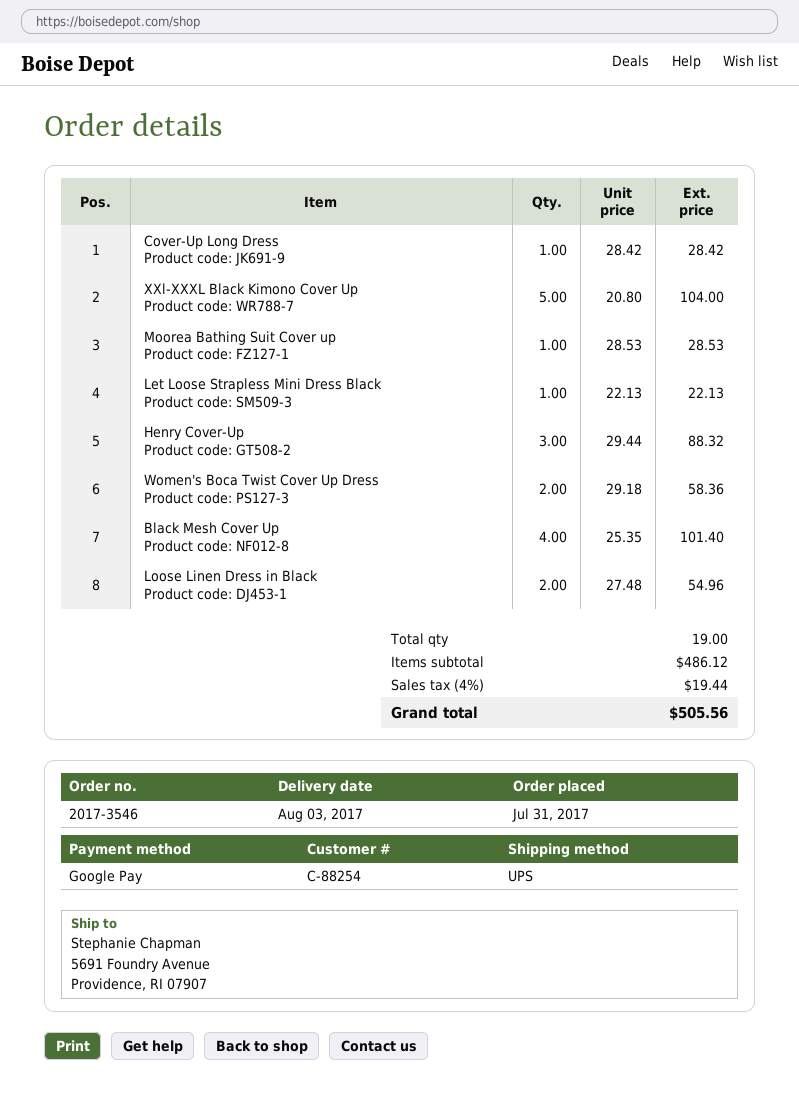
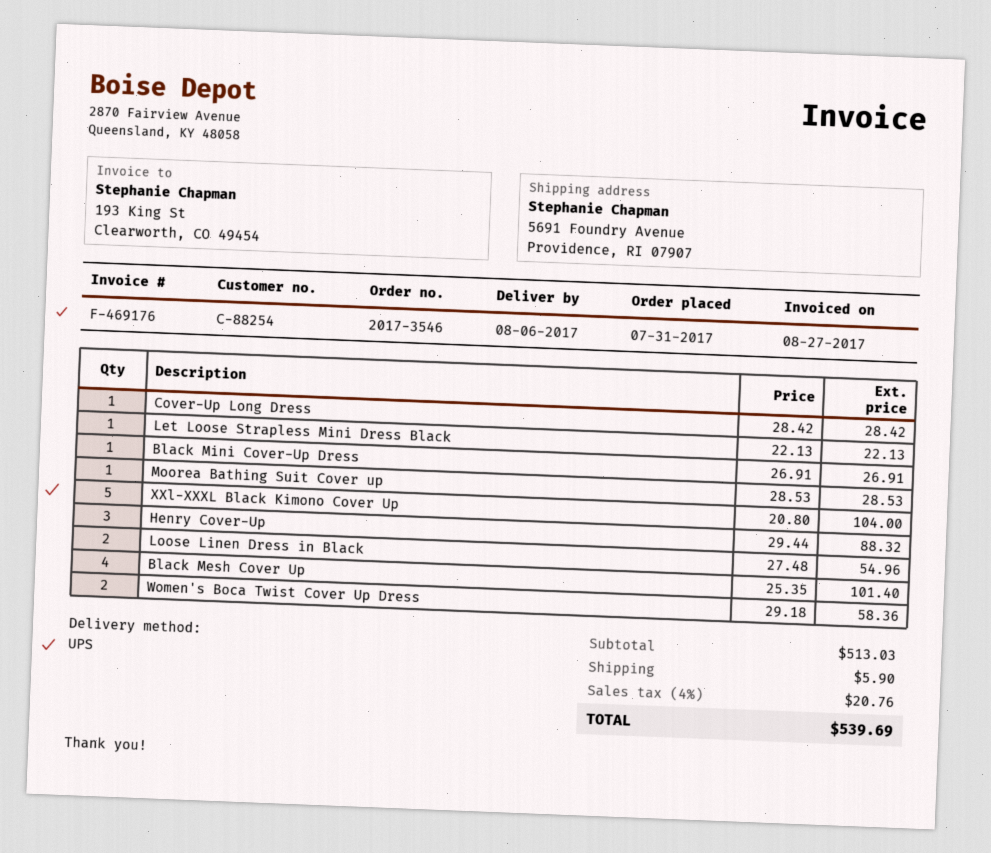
delivery date: 2017-08-03 -> 2017-08-06
Black Mini Cover-Up Dress: none -> 1 x 26.91 = 26.91
subtotal: 486.12 -> 513.03
shipping: none -> 5.90
tax: 4% = 19.44 -> 4% = 20.76
total: 505.56 -> 539.69

